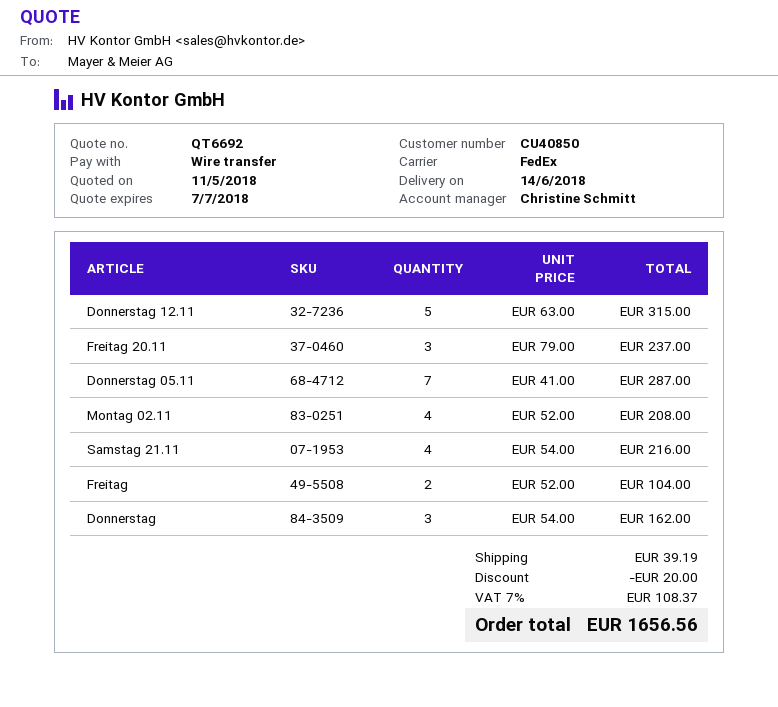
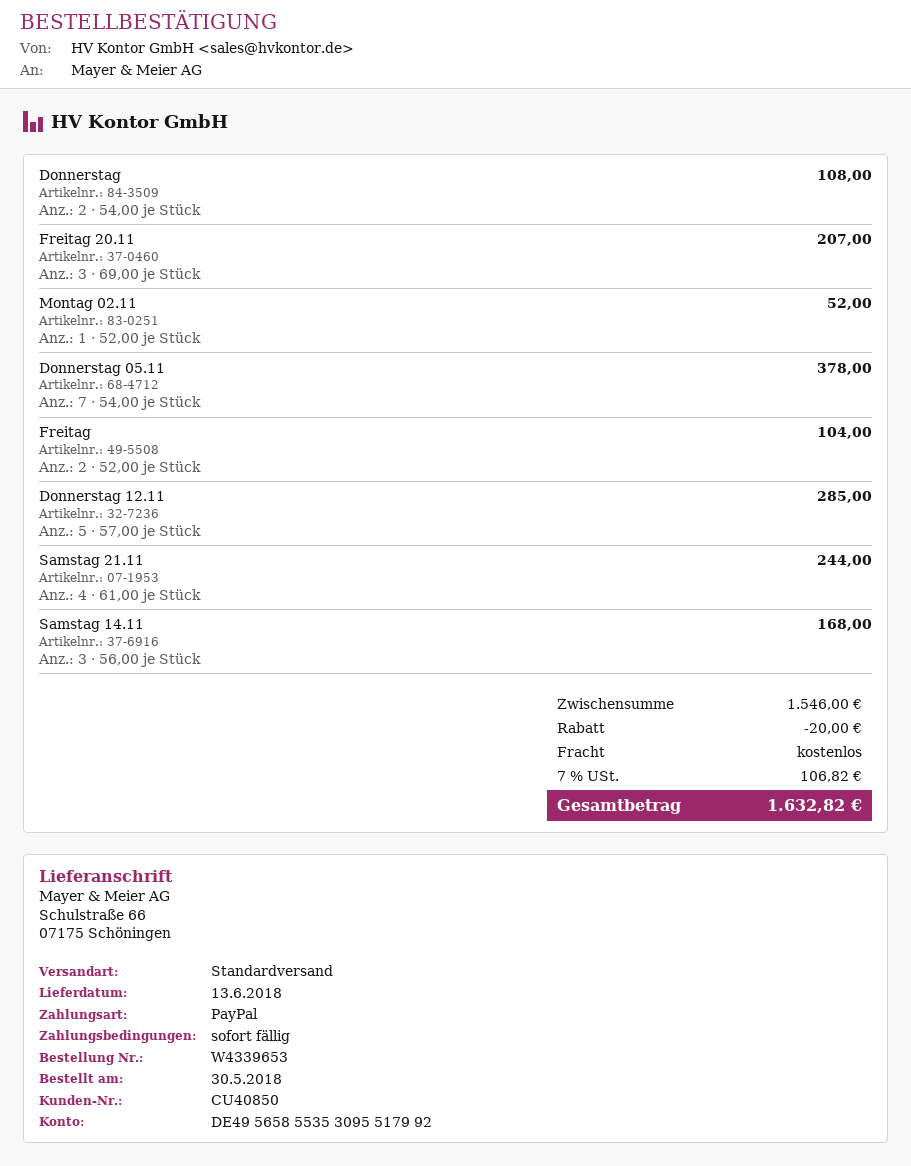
delivery date: 2018-06-14 -> 2018-06-13
payment method: bank transfer -> PayPal
shipping method: FedEx -> standard
Donnerstag 12.11: 5 x 63.00 = 315.00 -> 5 x 57.00 = 285.00
Freitag 20.11: 3 x 79.00 = 237.00 -> 3 x 69.00 = 207.00
Donnerstag 05.11: 7 x 41.00 = 287.00 -> 7 x 54.00 = 378.00
Montag 02.11: 4 x 52.00 = 208.00 -> 1 x 52.00 = 52.00
Samstag 21.11: 4 x 54.00 = 216.00 -> 4 x 61.00 = 244.00
Donnerstag: 3 x 54.00 = 162.00 -> 2 x 54.00 = 108.00
Samstag 14.11: none -> 3 x 56.00 = 168.00
shipping: 39.19 -> 0.00
tax: 7% = 108.37 -> 7% = 106.82
total: 1656.56 -> 1632.82

